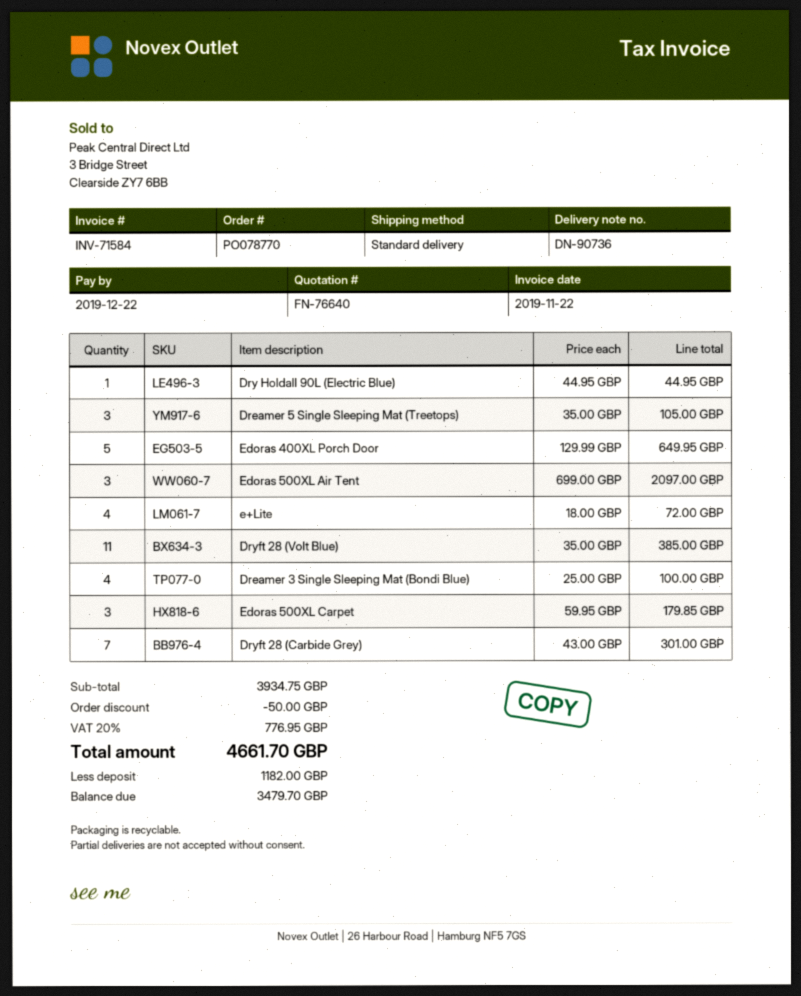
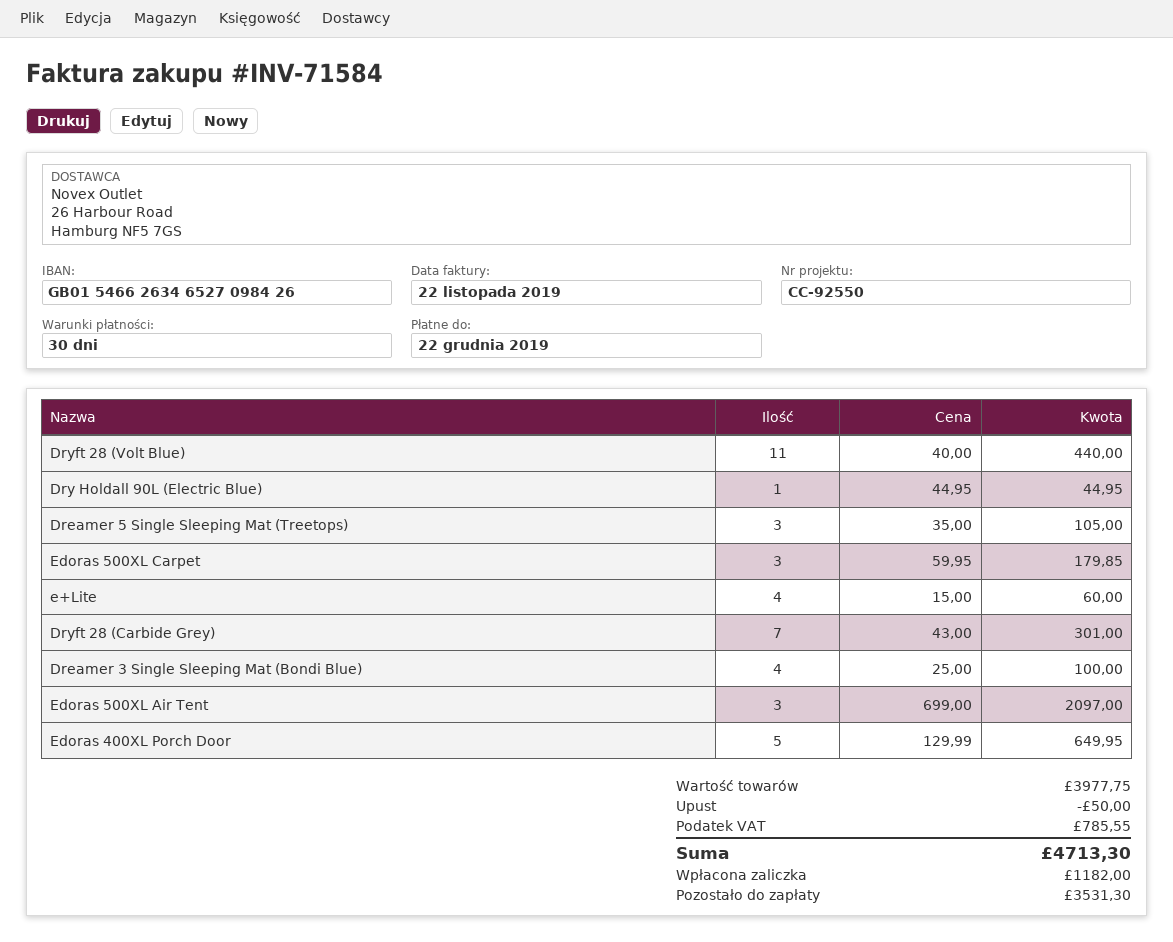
e+Lite: 4 x 18.00 = 72.00 -> 4 x 15.00 = 60.00
Dryft 28 (Volt Blue): 11 x 35.00 = 385.00 -> 11 x 40.00 = 440.00
subtotal: 3934.75 -> 3977.75
tax: 776.95 -> 785.55
total: 4661.70 -> 4713.30
balance: 3479.70 -> 3531.30

